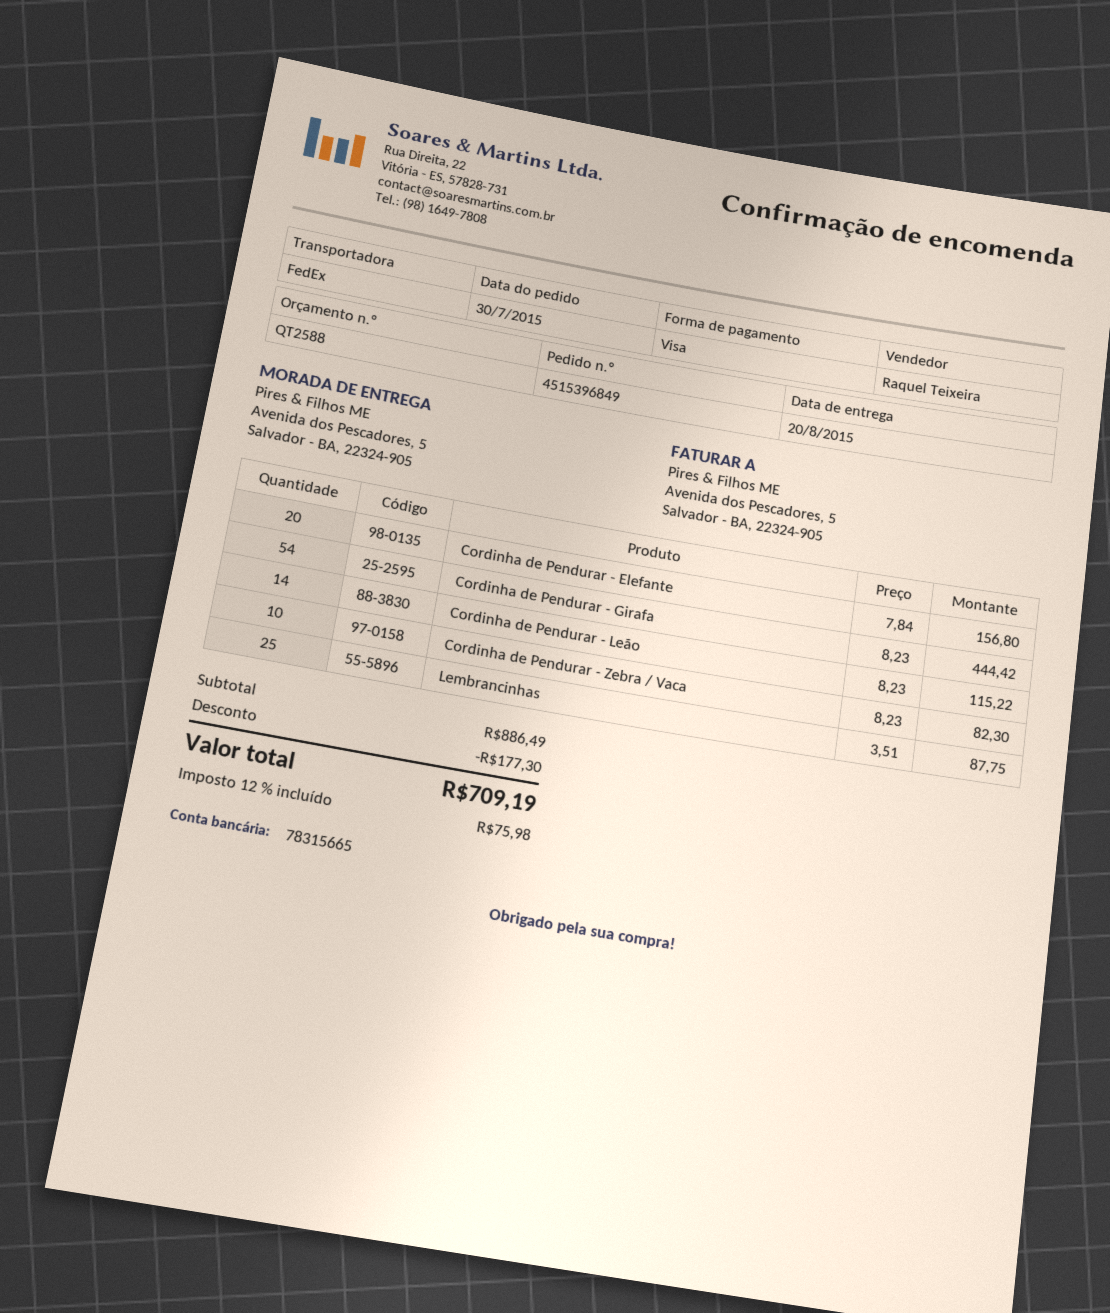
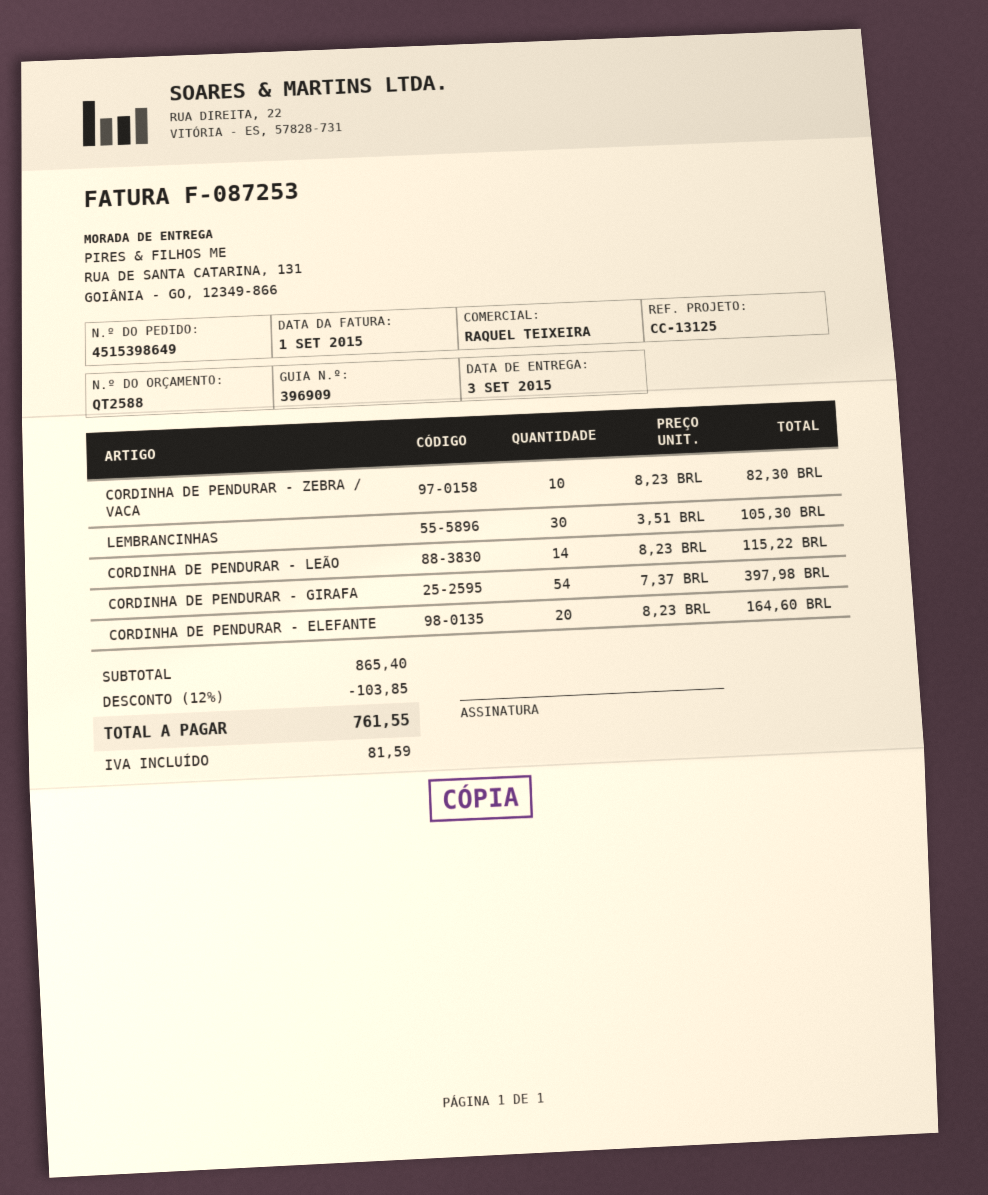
order number: 4515396849 -> 4515398649
delivery date: 2015-08-20 -> 2015-09-03
ship to: Avenida dos Pescadores, 5, Salvador - BA, 22324-905 -> RUA DE SANTA CATARINA, 131, GOIÂNIA - GO, 12349-866
Cordinha de Pendurar - Elefante: 20 x 7.84 = 156.80 -> 20 x 8.23 = 164.60
Cordinha de Pendurar - Girafa: 54 x 8.23 = 444.42 -> 54 x 7.37 = 397.98
Lembrancinhas: 25 x 3.51 = 87.75 -> 30 x 3.51 = 105.30
subtotal: 886.49 -> 865.40
discount: 177.30 -> 103.85
tax: 75.98 -> 81.59
total: 709.19 -> 761.55

